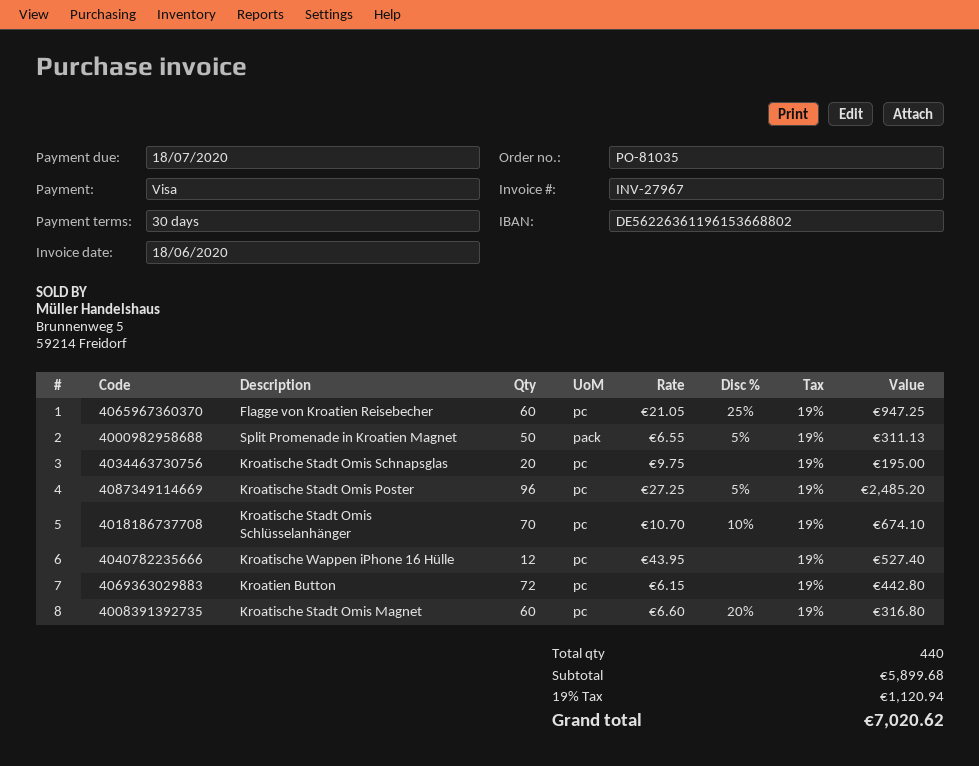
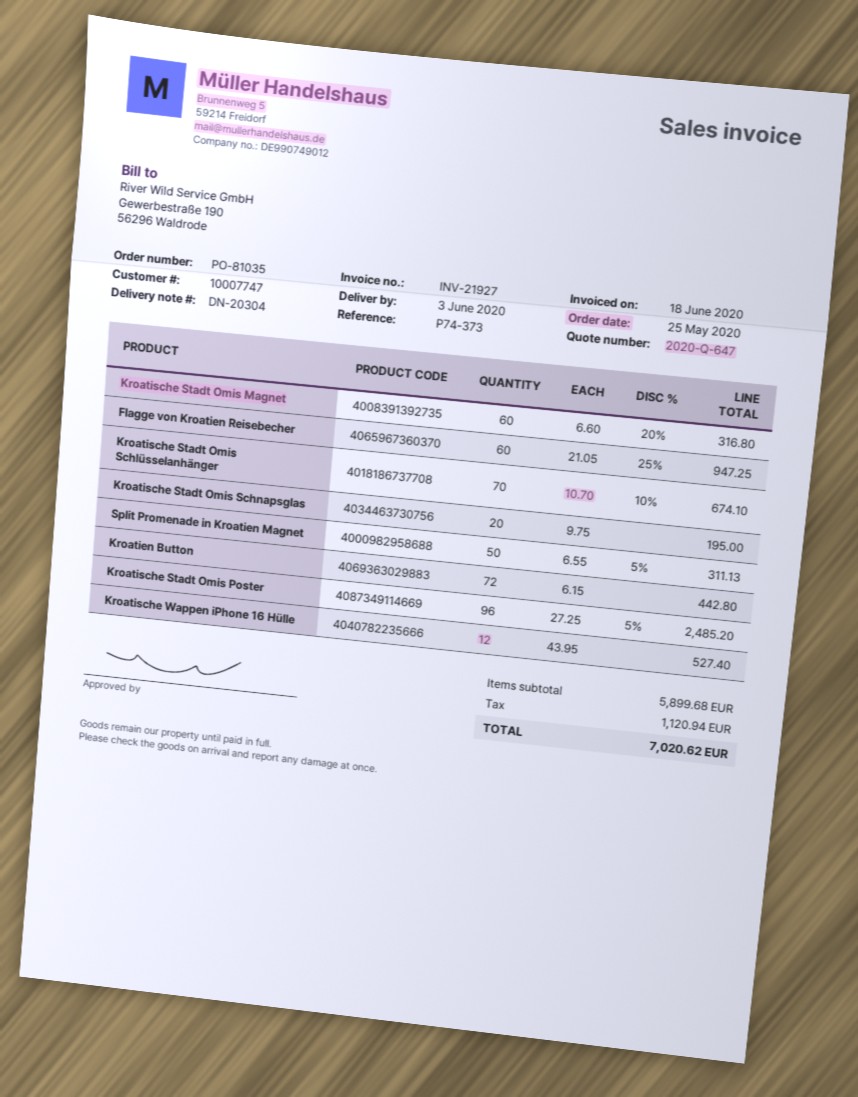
invoice number: INV-27967 -> INV-21927

